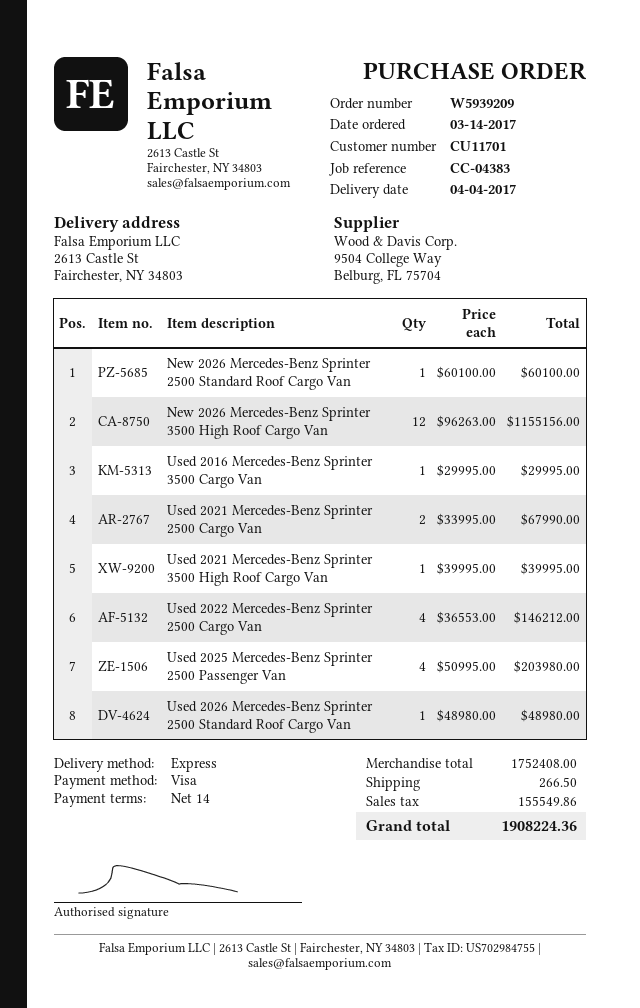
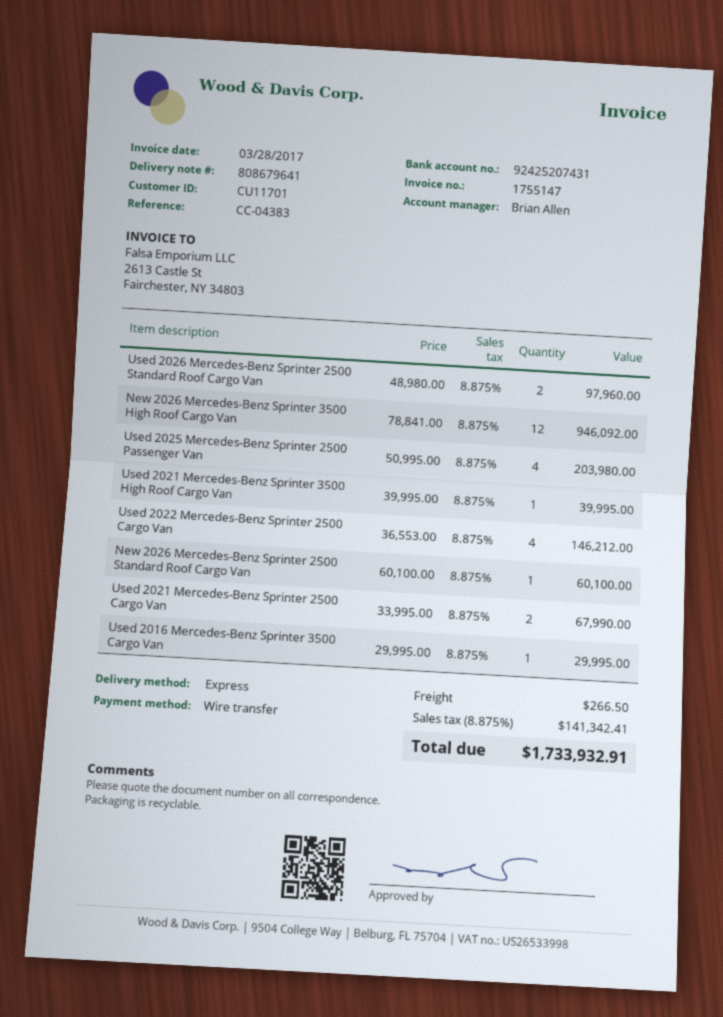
payment method: Visa -> bank transfer
New 2026 Mercedes-Benz Sprinter 3500 High Roof Cargo Van: 12 x 96263.00 = 1155156.00 -> 12 x 78841.00 = 946092.00
Used 2026 Mercedes-Benz Sprinter 2500 Standard Roof Cargo Van: 1 x 48980.00 = 48980.00 -> 2 x 48980.00 = 97960.00
tax: 155549.86 -> 141342.41
total: 1908224.36 -> 1733932.91

